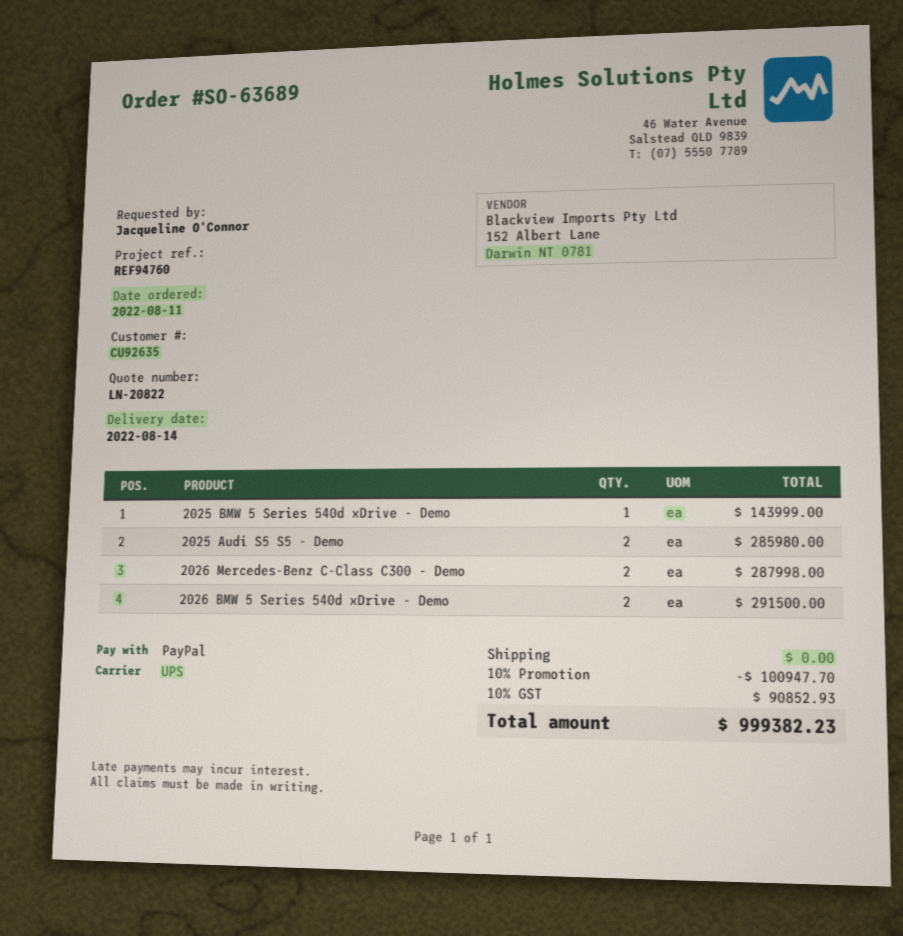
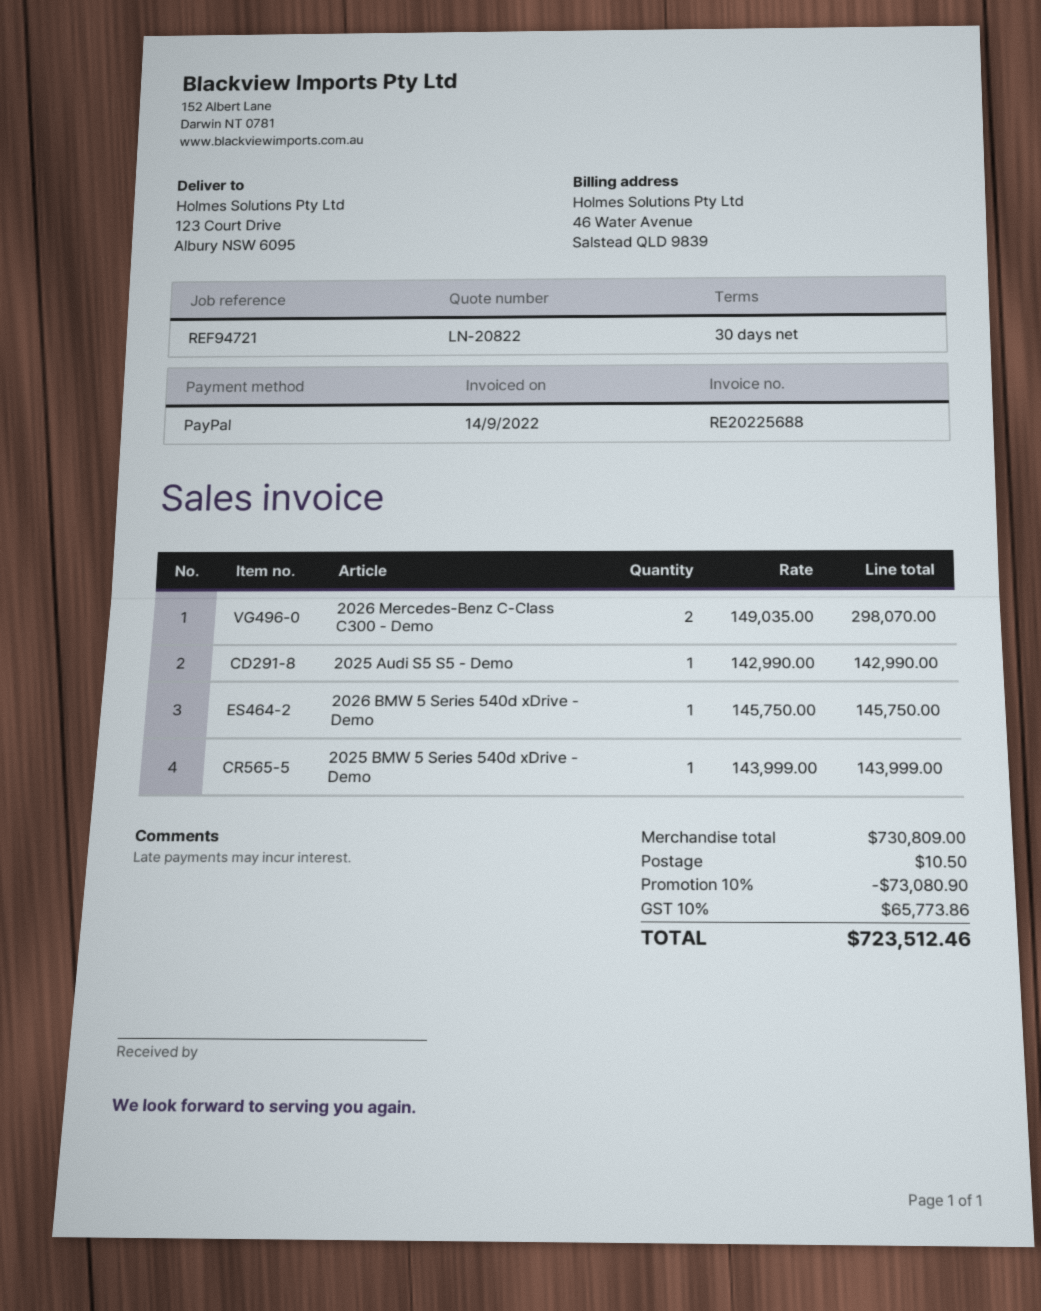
reference: REF94760 -> REF94721
2025 Audi S5 S5 - Demo: 2 for 285980.00 -> 1 for 142990.00
2026 Mercedes-Benz C-Class C300 - Demo: 2 for 287998.00 -> 2 for 298070.00
2026 BMW 5 Series 540d xDrive - Demo: 2 for 291500.00 -> 1 for 145750.00
discount: 10% = 100947.70 -> 10% = 73080.90
shipping: 0.00 -> 10.50
tax: 10% = 90852.93 -> 10% = 65773.86
total: 999382.23 -> 723512.46

